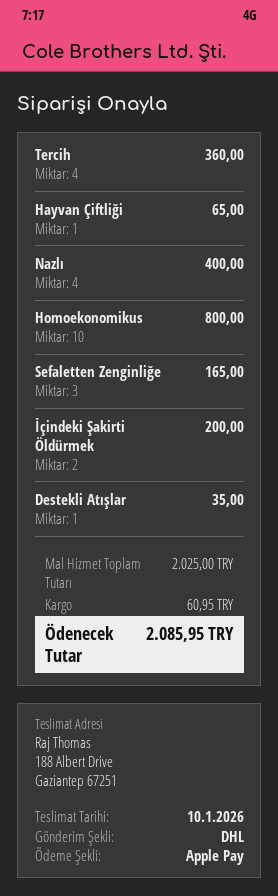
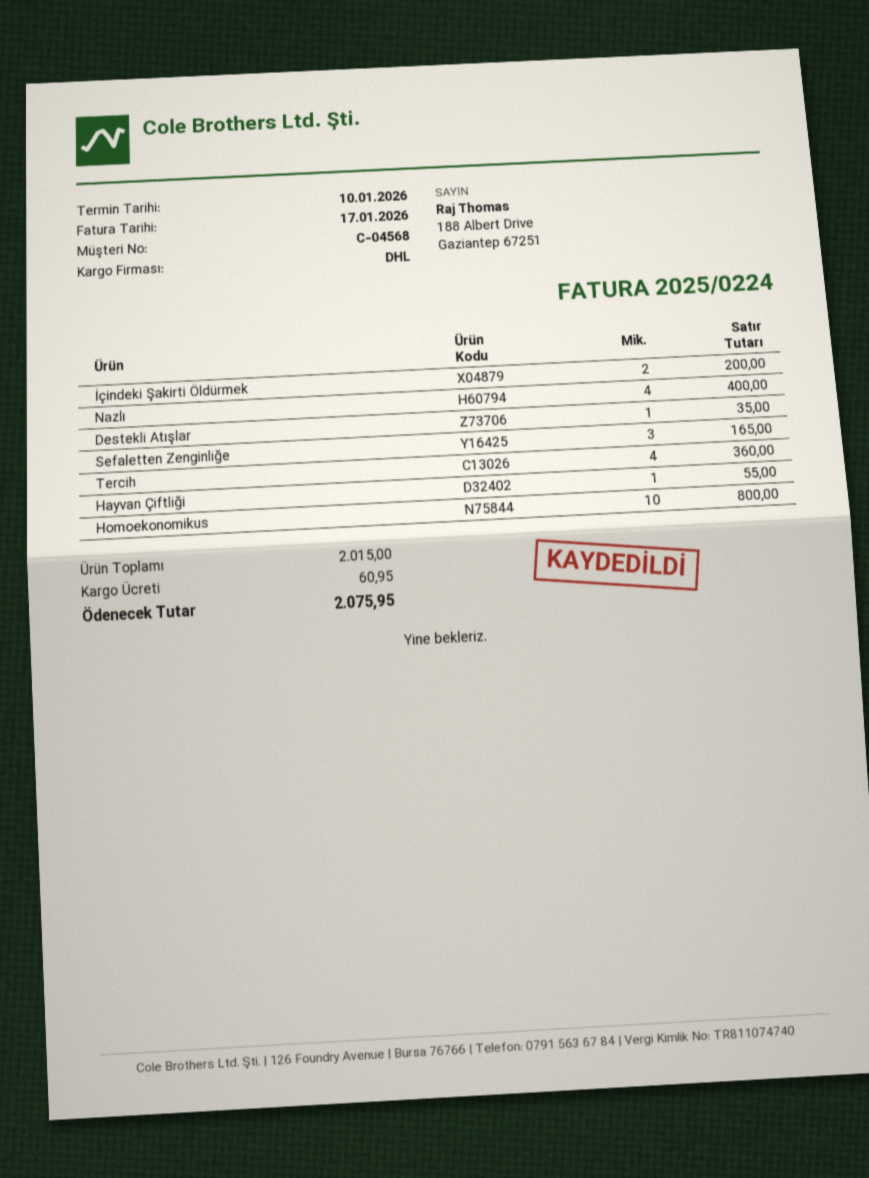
Hayvan Çiftliği: 1 for 65.00 -> 1 for 55.00
subtotal: 2025.00 -> 2015.00
total: 2085.95 -> 2075.95

